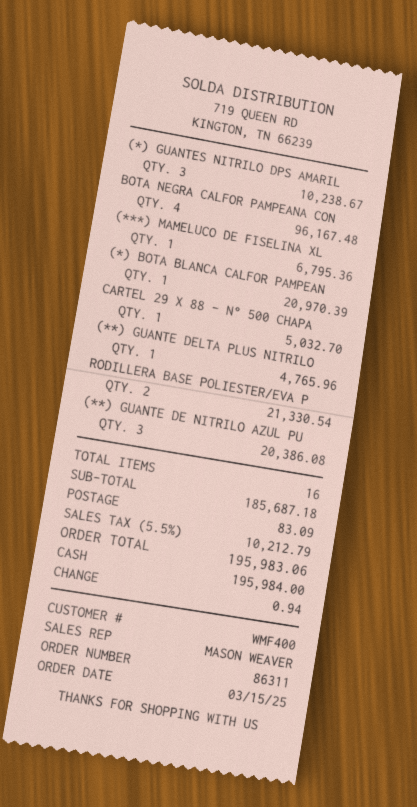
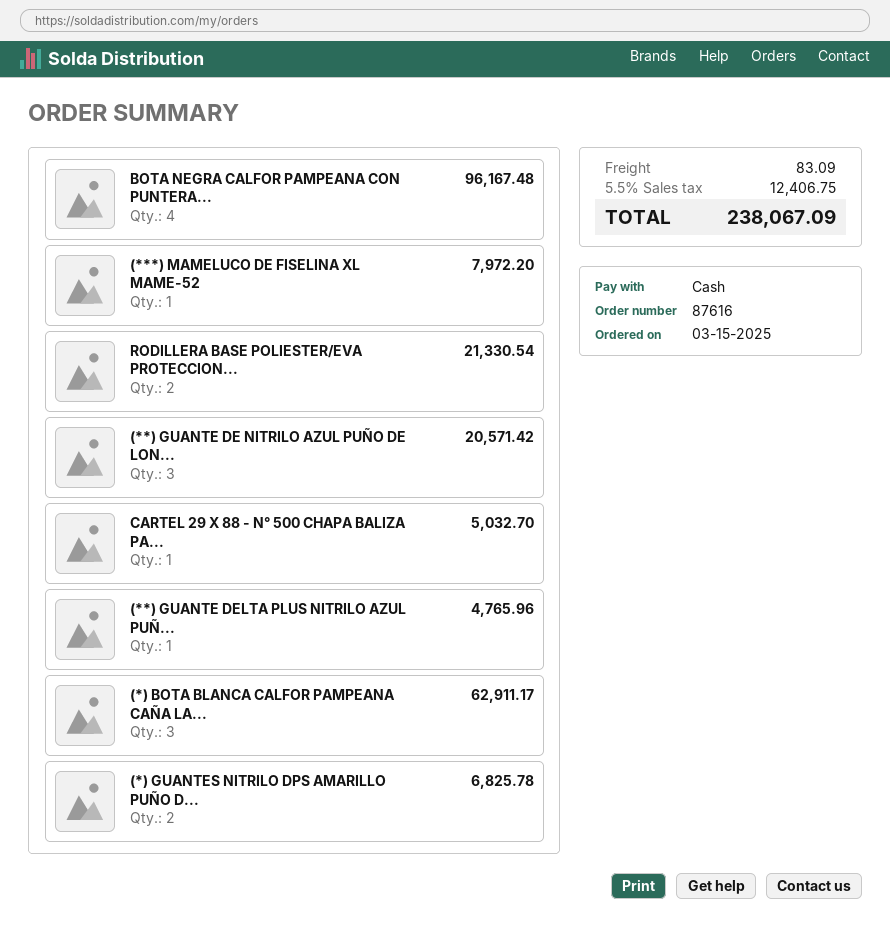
order number: 86311 -> 87616
(*) GUANTES NITRILO DPS AMARIL: 3 for 10238.67 -> 2 for 6825.78
(***) MAMELUCO DE FISELINA XL: 1 for 6795.36 -> 1 for 7972.20
(*) BOTA BLANCA CALFOR PAMPEAN: 1 for 20970.39 -> 3 for 62911.17
(**) GUANTE DE NITRILO AZUL PU: 3 for 20386.08 -> 3 for 20571.42
tax: 5.5% = 10212.79 -> 5.5% = 12406.75
total: 195983.06 -> 238067.09

